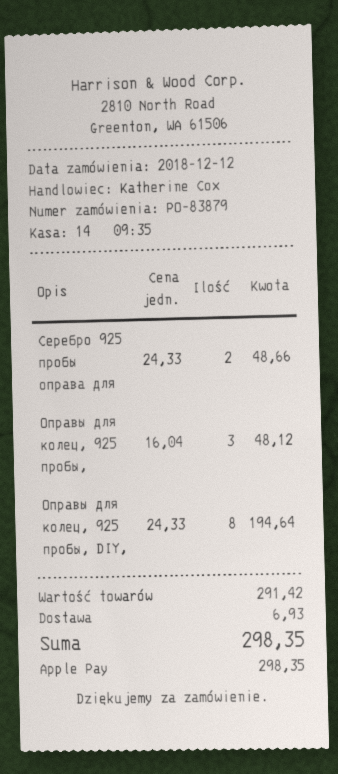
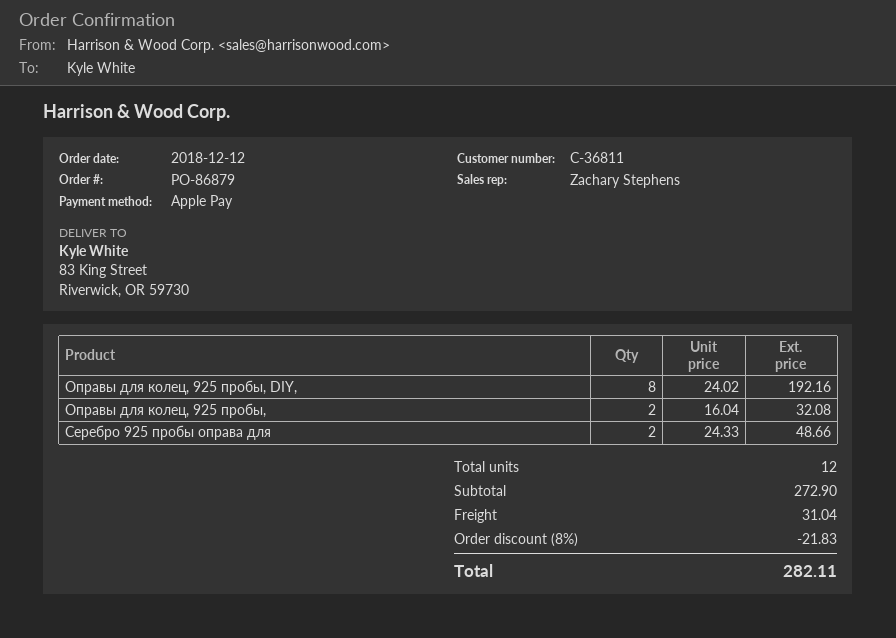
order number: PO-83879 -> PO-86879
sales rep: Katherine Cox -> Zachary Stephens
Оправы для колец, 925 пробы,: 3 x 16.04 = 48.12 -> 2 x 16.04 = 32.08
Оправы для колец, 925 пробы, DIY,: 8 x 24.33 = 194.64 -> 8 x 24.02 = 192.16
subtotal: 291.42 -> 272.90
discount: none -> 8% = 21.83
shipping: 6.93 -> 31.04
total: 298.35 -> 282.11

